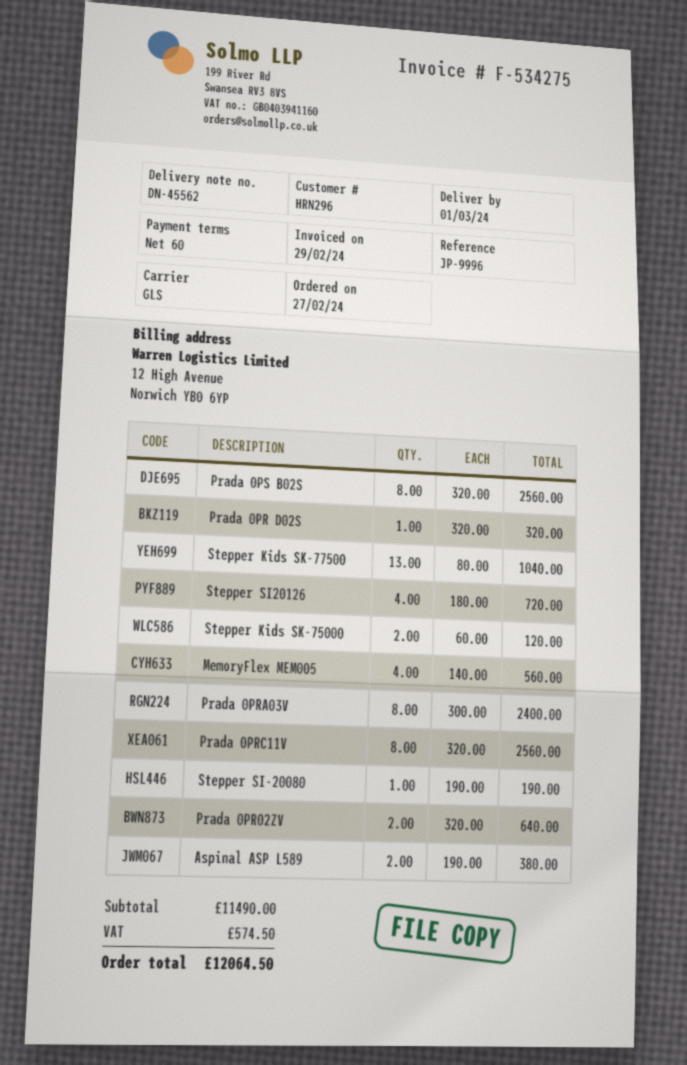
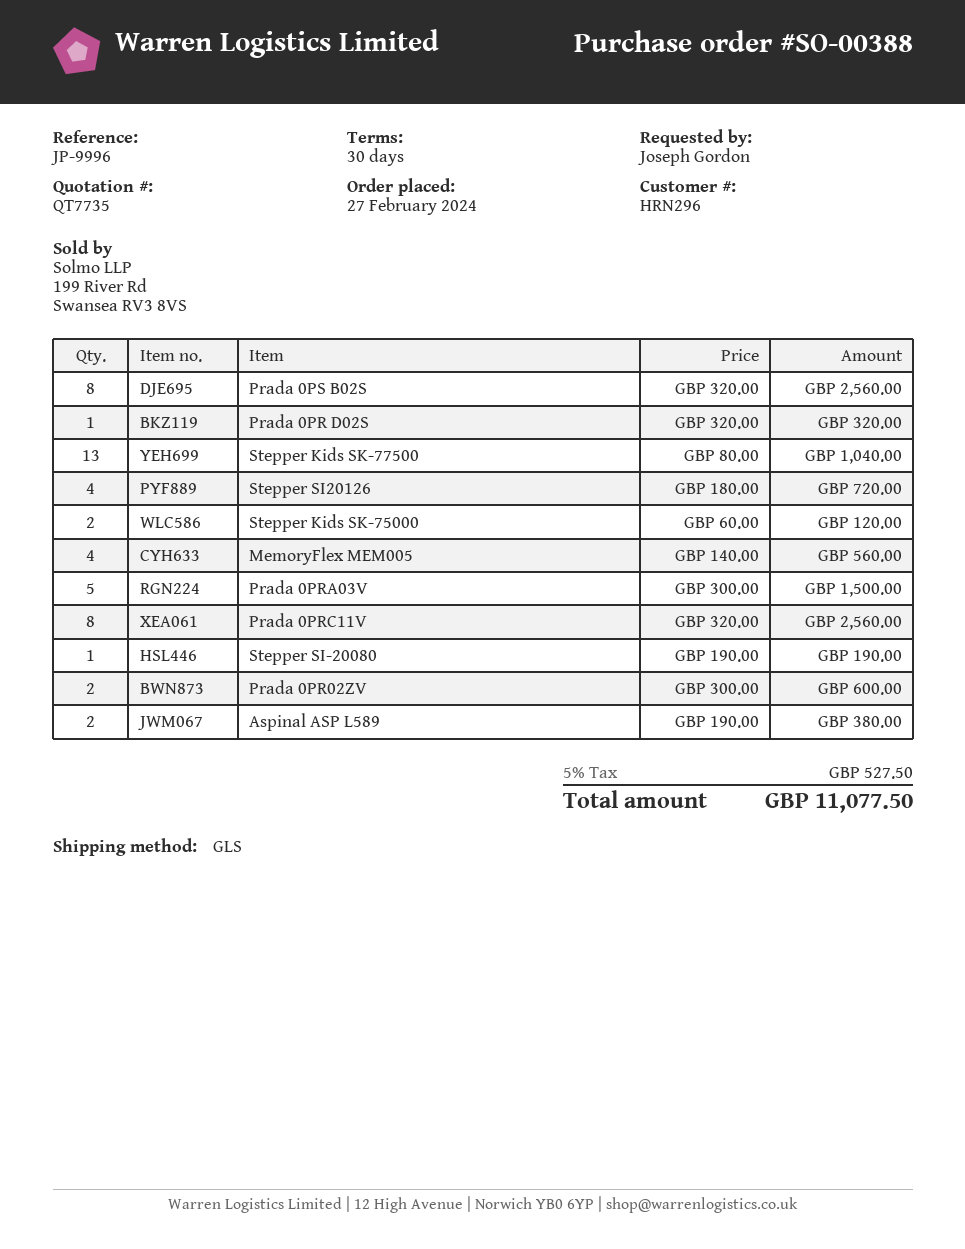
payment terms: 60 days -> 30 days
Prada 0PRA03V: 8 x 300.00 = 2400.00 -> 5 x 300.00 = 1500.00
Prada 0PR02ZV: 2 x 320.00 = 640.00 -> 2 x 300.00 = 600.00
tax: 574.50 -> 527.50
total: 12064.50 -> 11077.50

